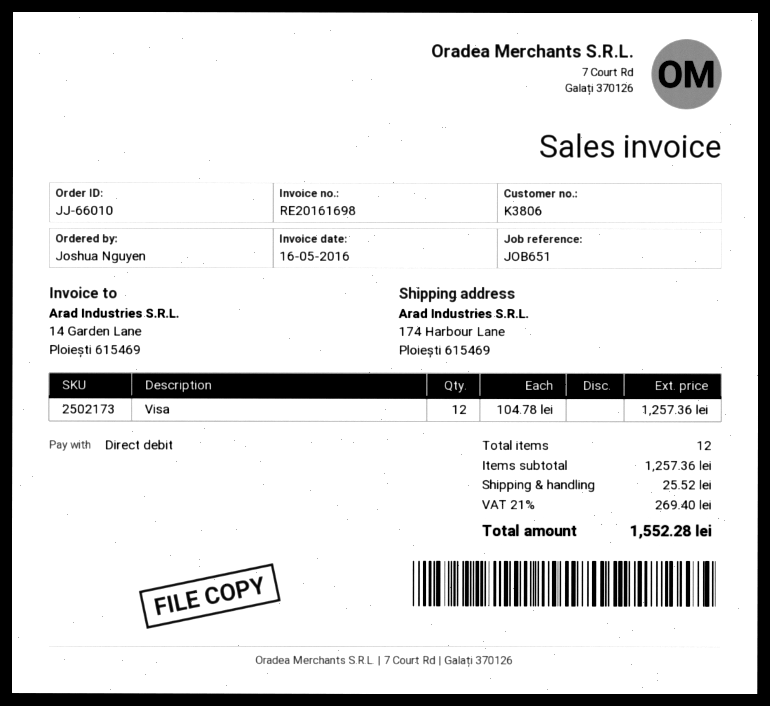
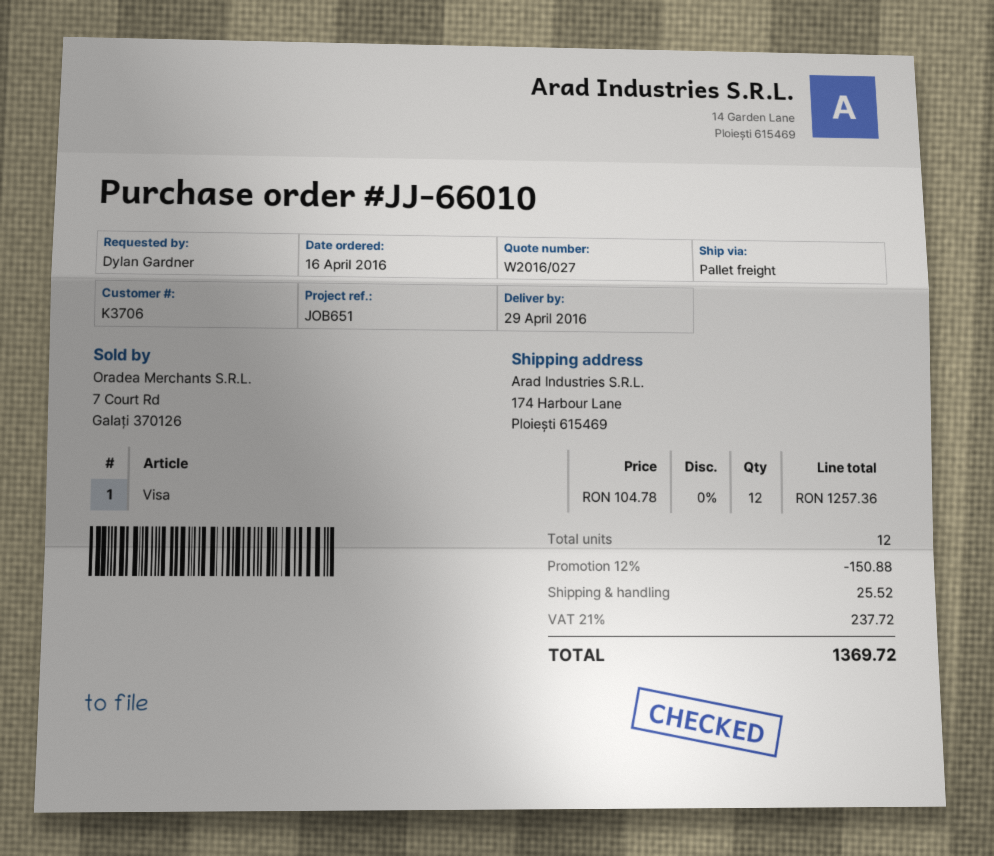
customer number: K3806 -> K3706
ordered by: Joshua Nguyen -> Dylan Gardner
discount: none -> 12% = 150.88
tax: 21% = 269.40 -> 21% = 237.72
total: 1552.28 -> 1369.72

